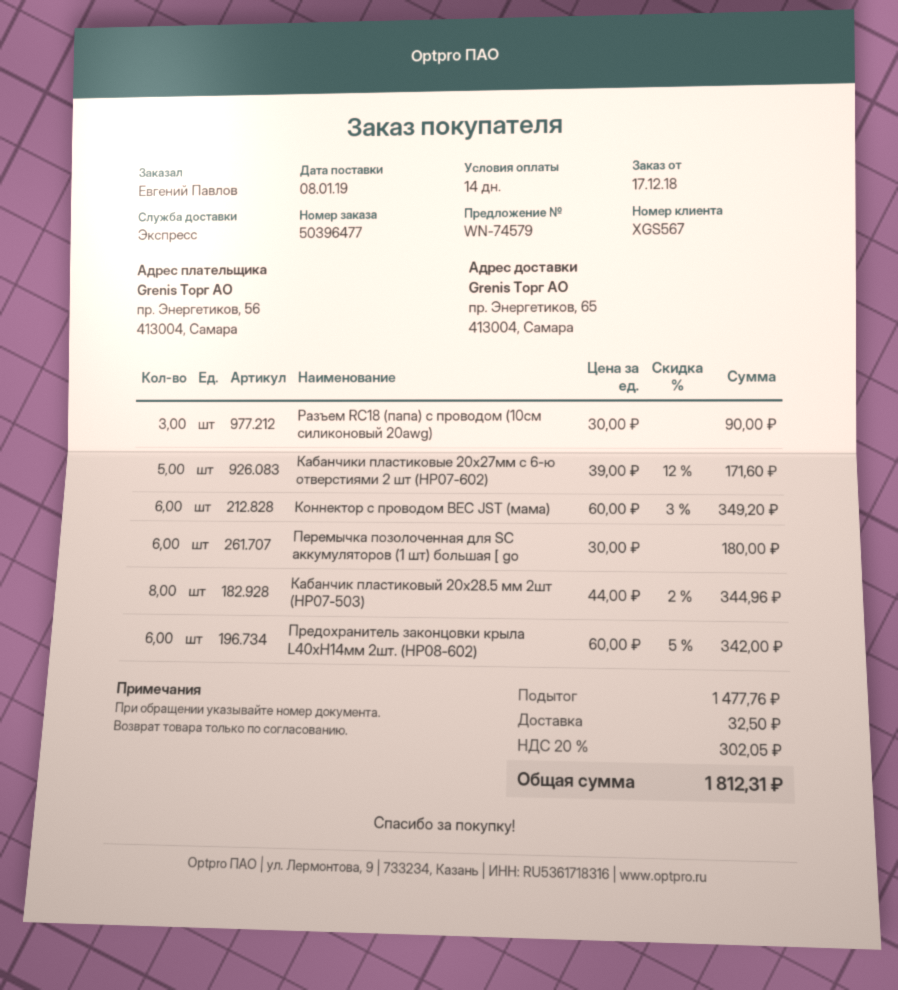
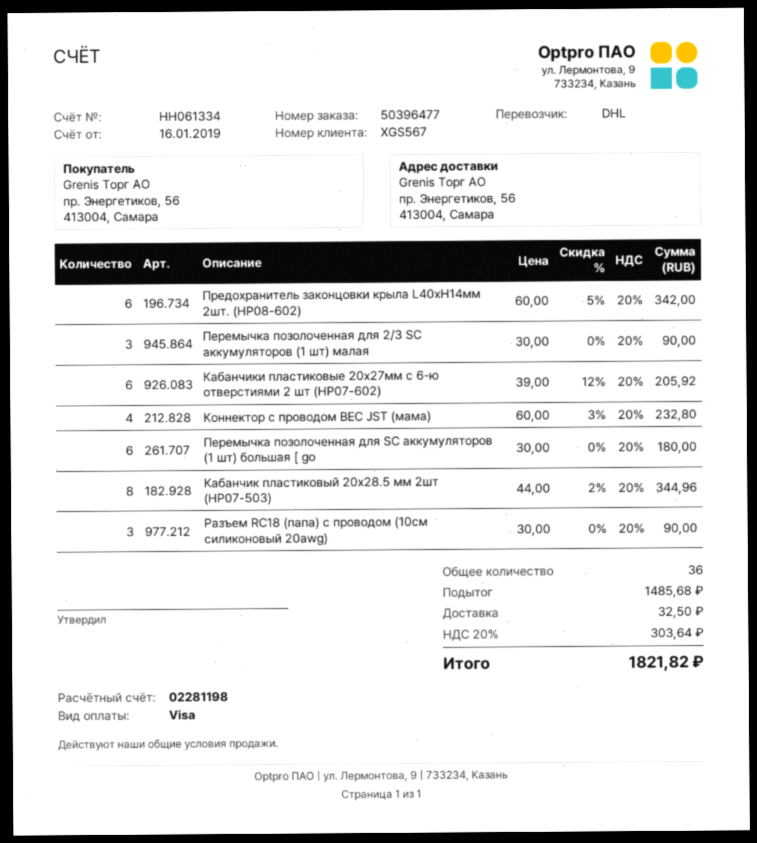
shipping method: express -> DHL
ship to: пр. Энергетиков, 65, 413004, Самара -> пр. Энергетиков, 56, 413004, Самара
Кабанчики пластиковые 20х27мм с 6-ю отверстиями 2 шт (HP07-602): 5 x 39.00 - 12% = 171.60 -> 6 x 39.00 - 12% = 205.92
Коннектор с проводом BEC JST (мама): 6 x 60.00 - 3% = 349.20 -> 4 x 60.00 - 3% = 232.80
Перемычка позолоченная для 2/3 SC аккумуляторов (1 шт) малая: none -> 3 x 30.00 = 90.00
subtotal: 1477.76 -> 1485.68
tax: 20% = 302.05 -> 20% = 303.64
total: 1812.31 -> 1821.82

